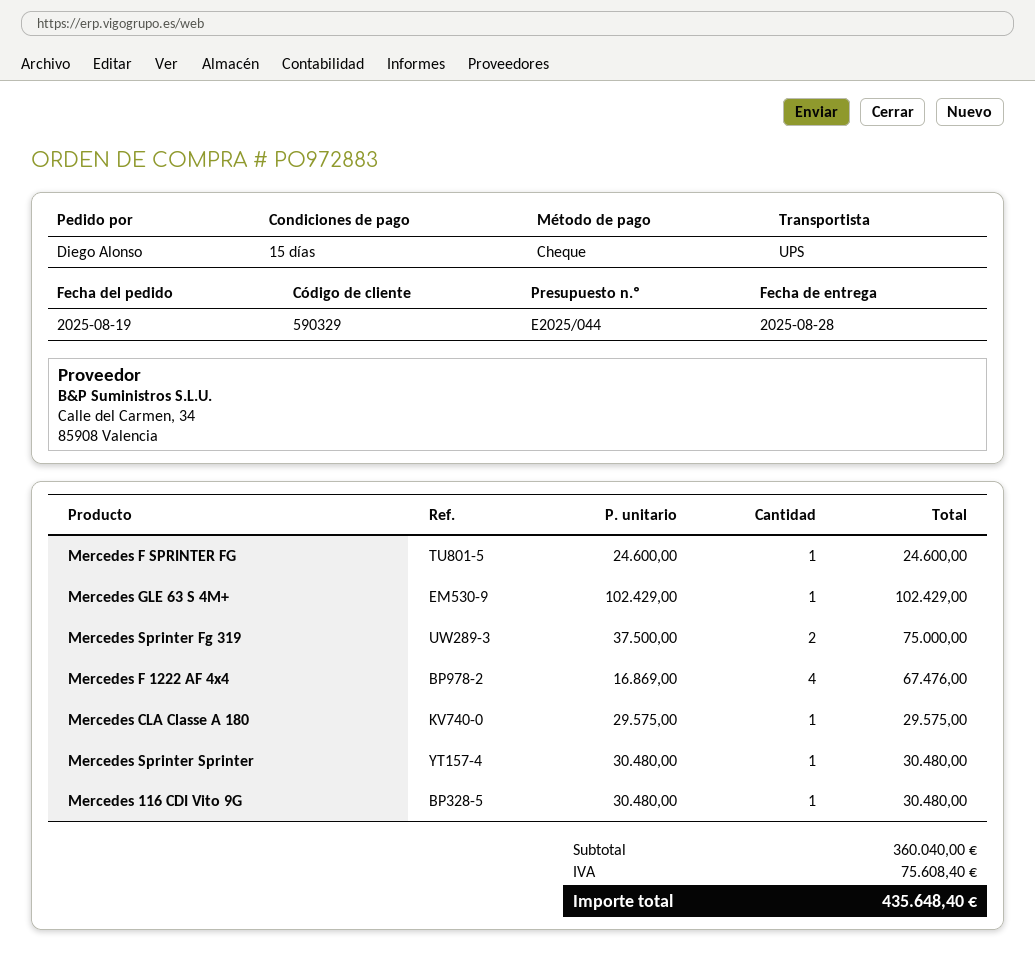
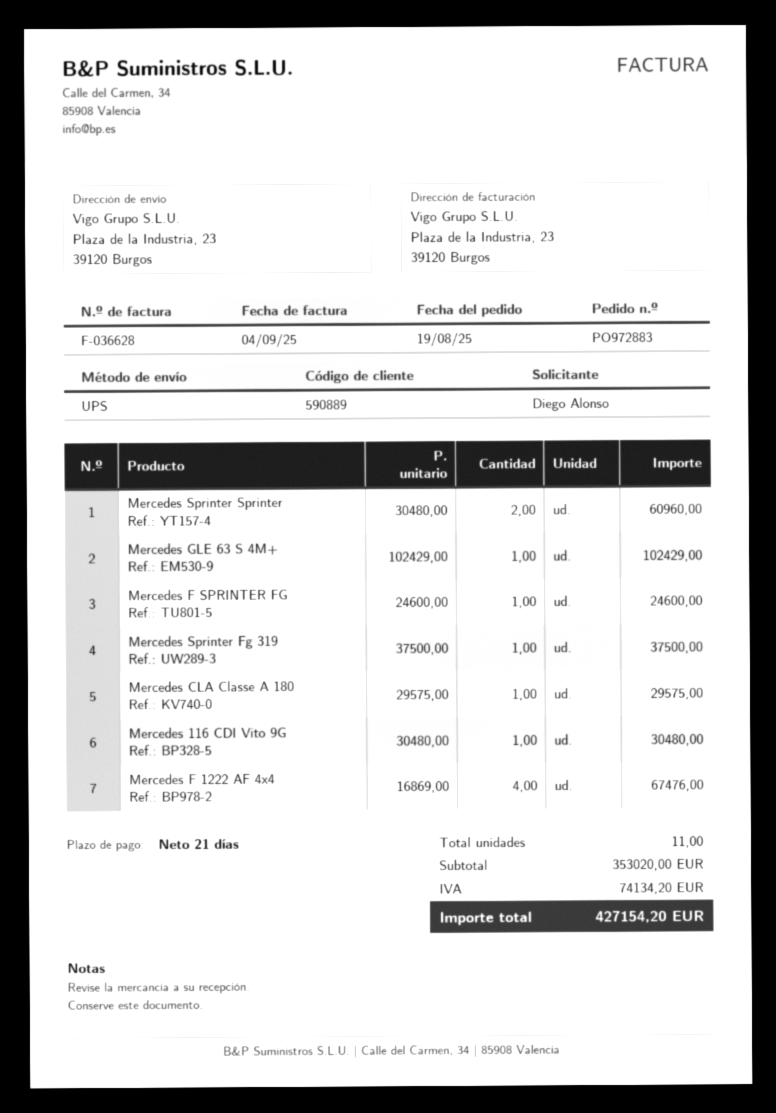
payment terms: 15 days -> 21 days
customer number: 590329 -> 590889
Mercedes Sprinter Fg 319: 2 x 37500.00 = 75000.00 -> 1 x 37500.00 = 37500.00
Mercedes Sprinter Sprinter: 1 x 30480.00 = 30480.00 -> 2 x 30480.00 = 60960.00
subtotal: 360040.00 -> 353020.00
tax: 75608.40 -> 74134.20
total: 435648.40 -> 427154.20

